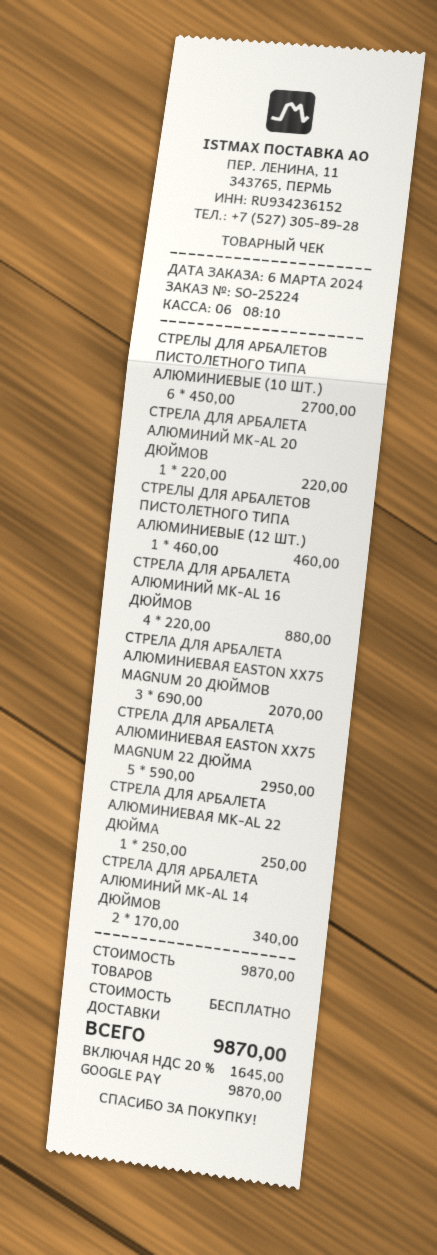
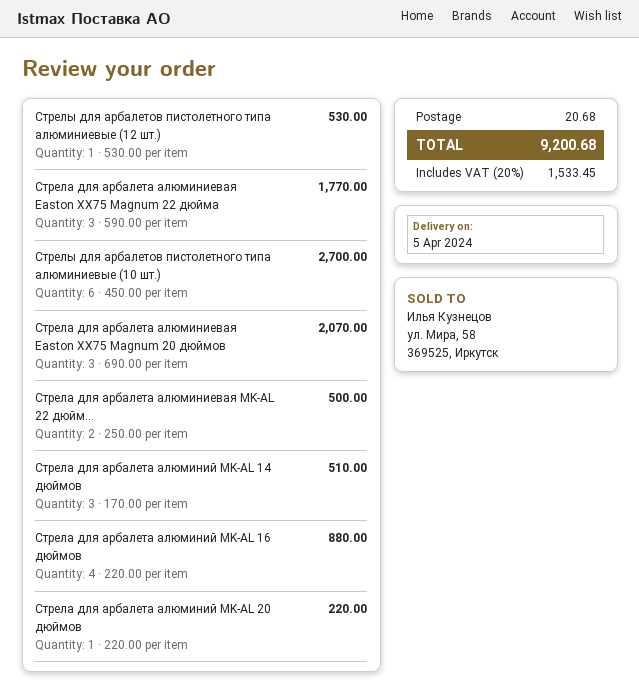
СТРЕЛЫ ДЛЯ АРБАЛЕТОВ ПИСТОЛЕТНОГО ТИПА АЛЮМИНИЕВЫЕ (12 ШТ.): 1 x 460.00 = 460.00 -> 1 x 530.00 = 530.00
СТРЕЛА ДЛЯ АРБАЛЕТА АЛЮМИНИЕВАЯ EASTON XX75 MAGNUM 22 ДЮЙМА: 5 x 590.00 = 2950.00 -> 3 x 590.00 = 1770.00
СТРЕЛА ДЛЯ АРБАЛЕТА АЛЮМИНИЕВАЯ MK-AL 22 ДЮЙМА: 1 x 250.00 = 250.00 -> 2 x 250.00 = 500.00
СТРЕЛА ДЛЯ АРБАЛЕТА АЛЮМИНИЙ MK-AL 14 ДЮЙМОВ: 2 x 170.00 = 340.00 -> 3 x 170.00 = 510.00
shipping: 0.00 -> 20.68
tax: 20% = 1645.00 -> 20% = 1533.45
total: 9870.00 -> 9200.68

